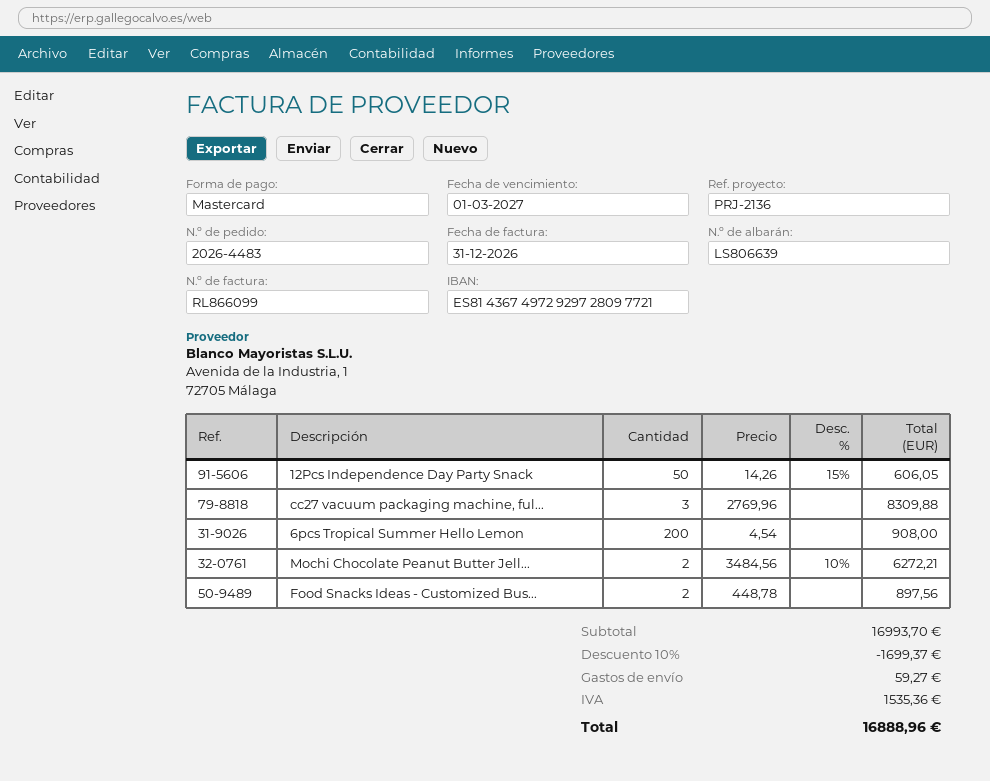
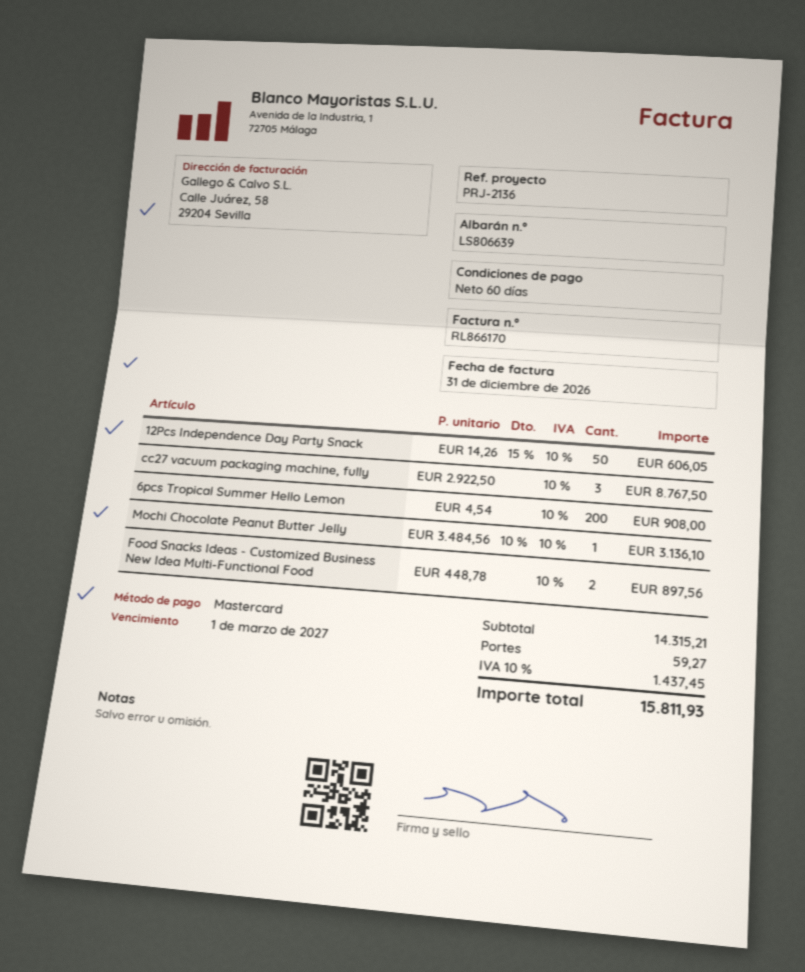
invoice number: RL866099 -> RL866170
cc27 vacuum packaging machine, ful...: 3 x 2769.96 = 8309.88 -> 3 x 2922.50 = 8767.50
Mochi Chocolate Peanut Butter Jell...: 2 x 3484.56 - 10% = 6272.21 -> 1 x 3484.56 - 10% = 3136.10
subtotal: 16993.70 -> 14315.21
discount: 10% = 1699.37 -> none
tax: 1535.36 -> 1437.45
total: 16888.96 -> 15811.93

